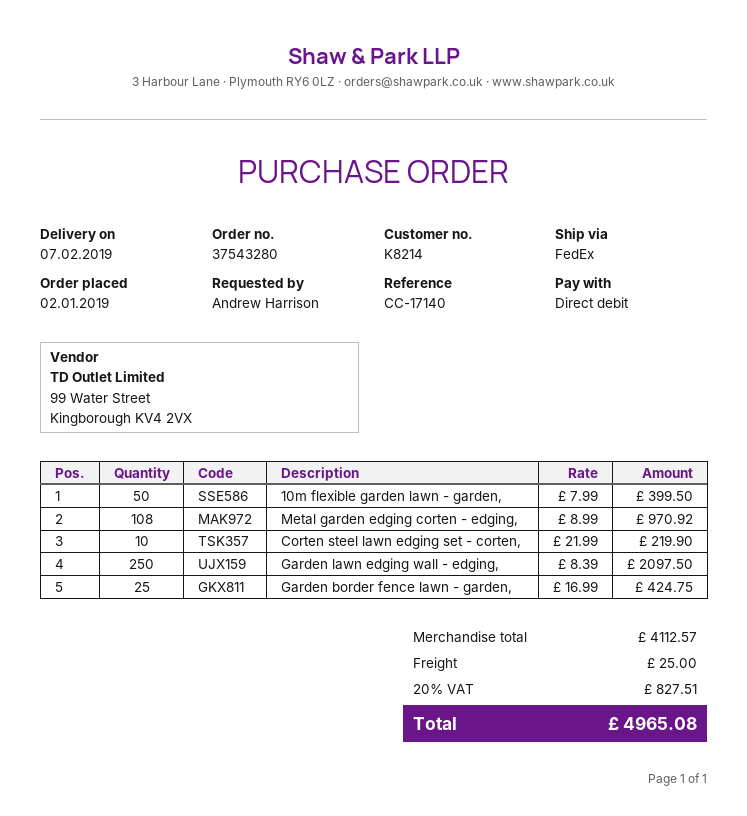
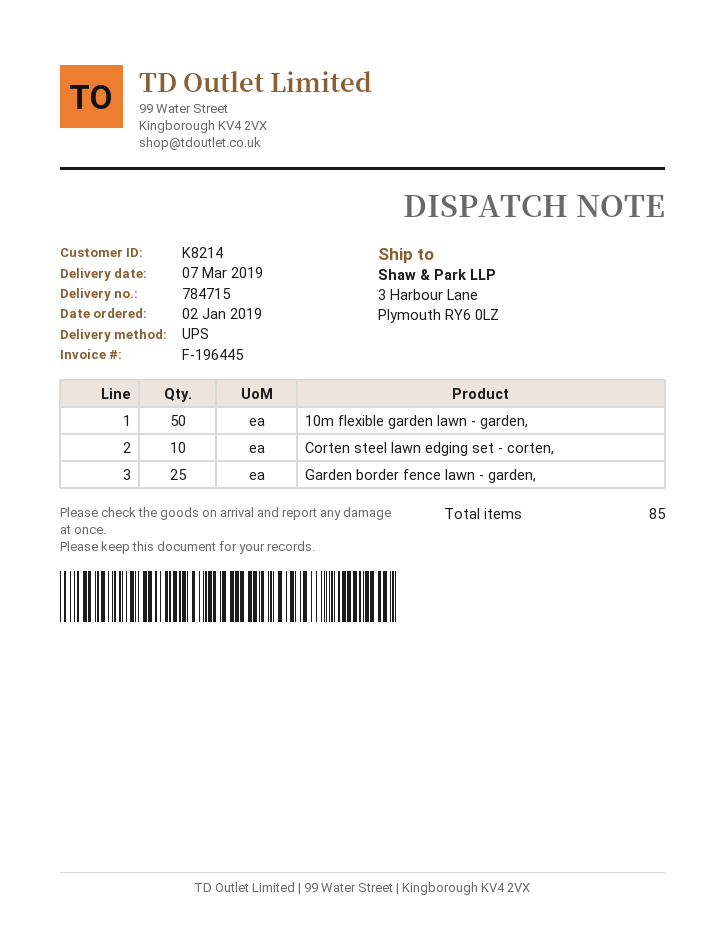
delivery date: 2019-02-07 -> 2019-03-07
shipping method: FedEx -> UPS
Metal garden edging corten - edging,: 108 -> none
Garden lawn edging wall - edging,: 250 -> none

